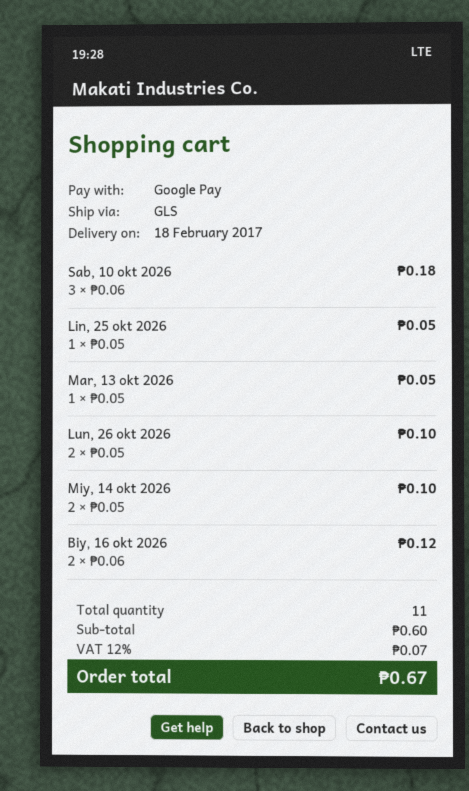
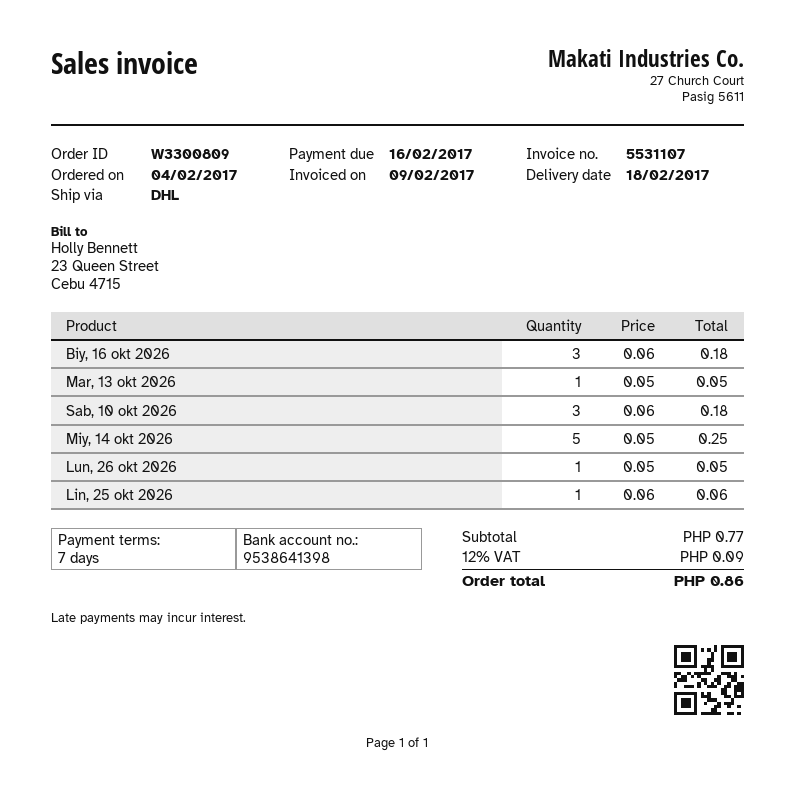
shipping method: GLS -> DHL
Lin, 25 okt 2026: 1 x 0.05 = 0.05 -> 1 x 0.06 = 0.06
Lun, 26 okt 2026: 2 x 0.05 = 0.10 -> 1 x 0.05 = 0.05
Miy, 14 okt 2026: 2 x 0.05 = 0.10 -> 5 x 0.05 = 0.25
Biy, 16 okt 2026: 2 x 0.06 = 0.12 -> 3 x 0.06 = 0.18
subtotal: 0.60 -> 0.77
tax: 12% = 0.07 -> 12% = 0.09
total: 0.67 -> 0.86

